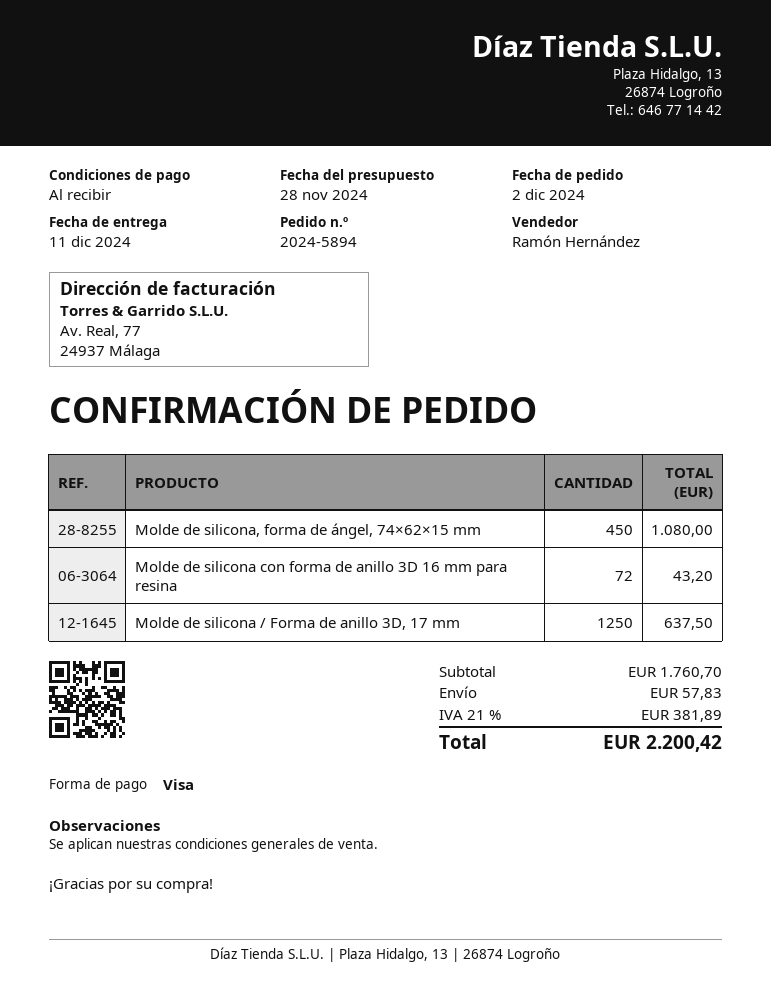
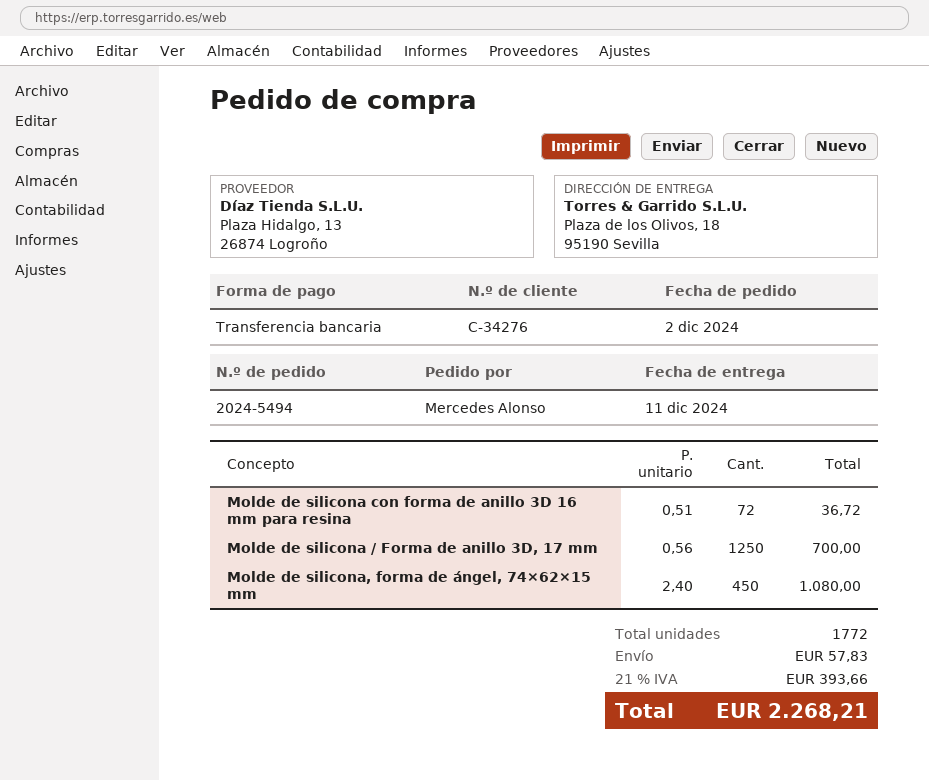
order number: 2024-5894 -> 2024-5494
payment method: Visa -> bank transfer
Molde de silicona con forma de anillo 3D 16 mm para resina: 72 for 43.20 -> 72 for 36.72
Molde de silicona / Forma de anillo 3D, 17 mm: 1250 for 637.50 -> 1250 for 700.00
tax: 21% = 381.89 -> 21% = 393.66
total: 2200.42 -> 2268.21

